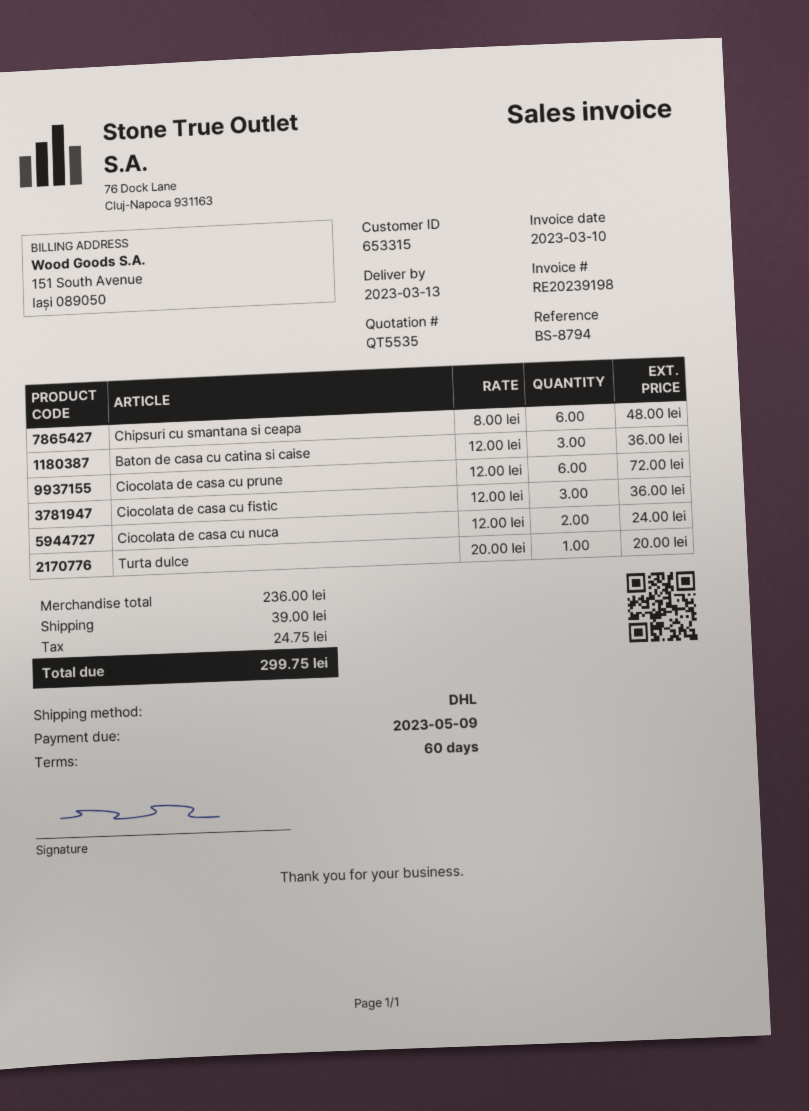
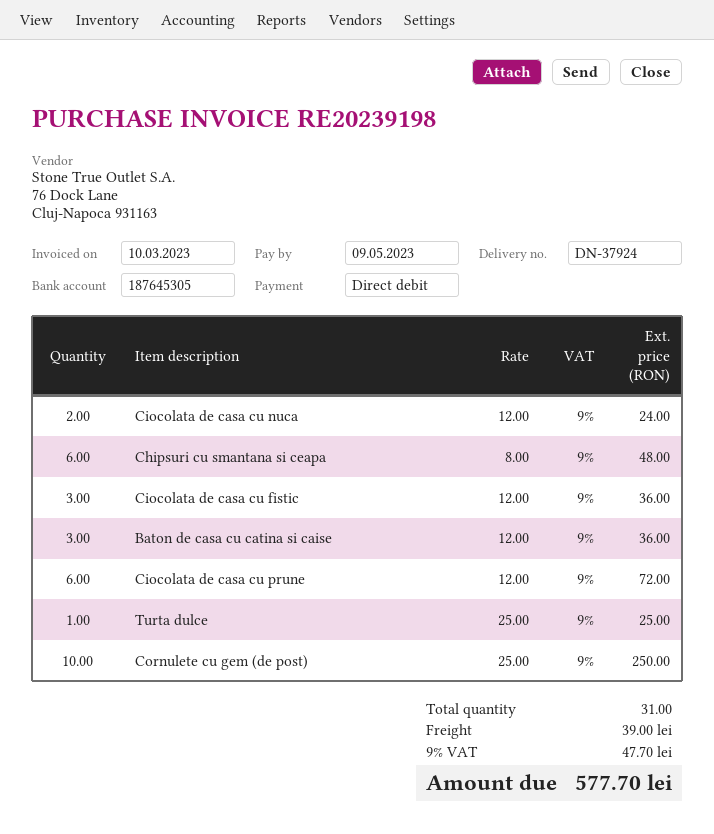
Turta dulce: 1 x 20.00 = 20.00 -> 1 x 25.00 = 25.00
Cornulete cu gem (de post): none -> 10 x 25.00 = 250.00
tax: 24.75 -> 47.70
total: 299.75 -> 577.70

